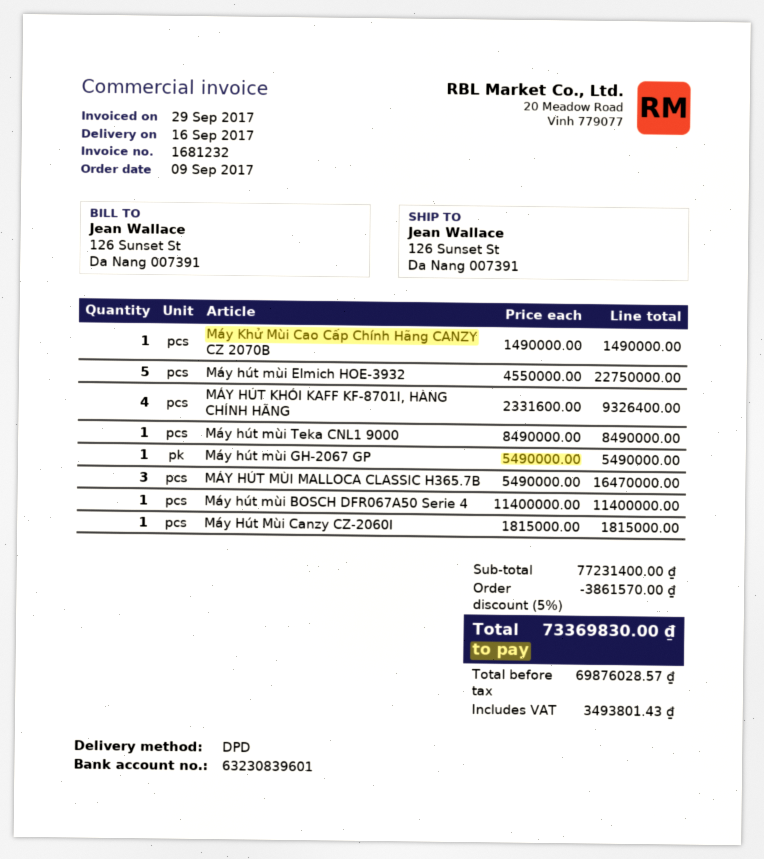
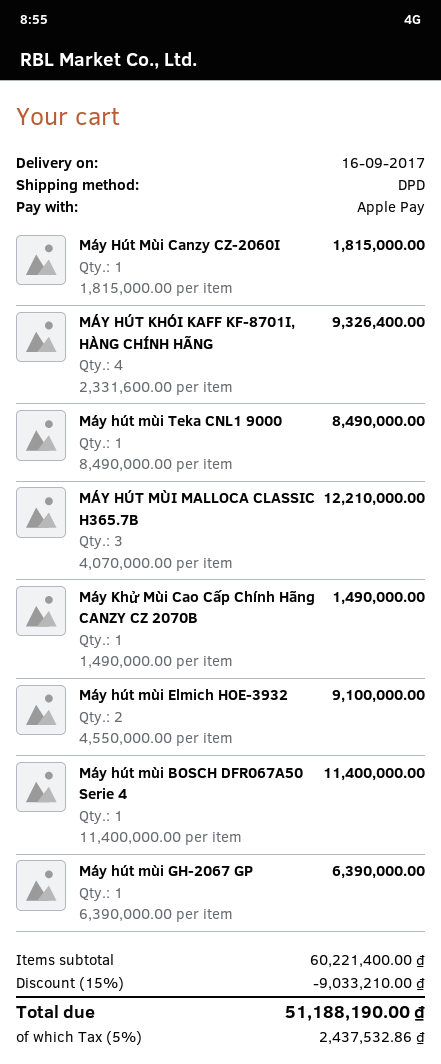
Máy hút mùi Elmich HOE-3932: 5 x 4550000.00 = 22750000.00 -> 2 x 4550000.00 = 9100000.00
Máy hút mùi GH-2067 GP: 1 x 5490000.00 = 5490000.00 -> 1 x 6390000.00 = 6390000.00
MÁY HÚT MÙI MALLOCA CLASSIC H365.7B: 3 x 5490000.00 = 16470000.00 -> 3 x 4070000.00 = 12210000.00
subtotal: 77231400.00 -> 60221400.00
discount: 5% = 3861570.00 -> 15% = 9033210.00
tax: 3493801.43 -> 2437532.86
total: 73369830.00 -> 51188190.00

